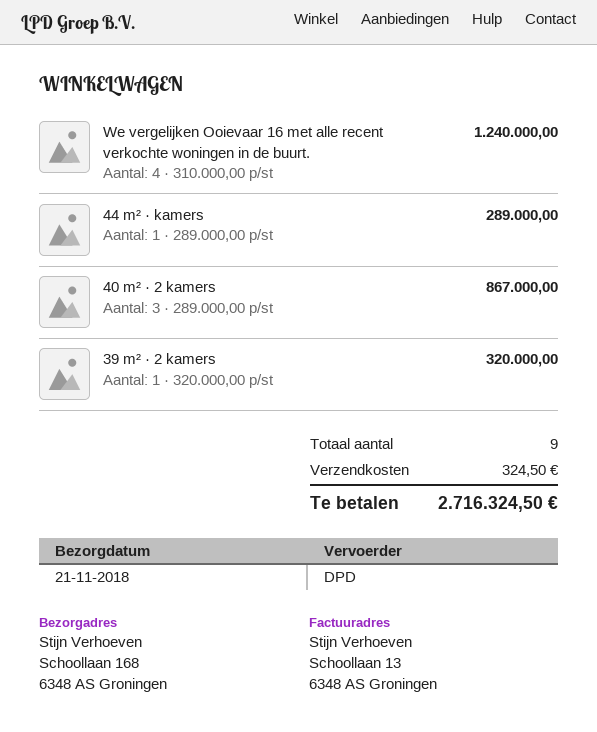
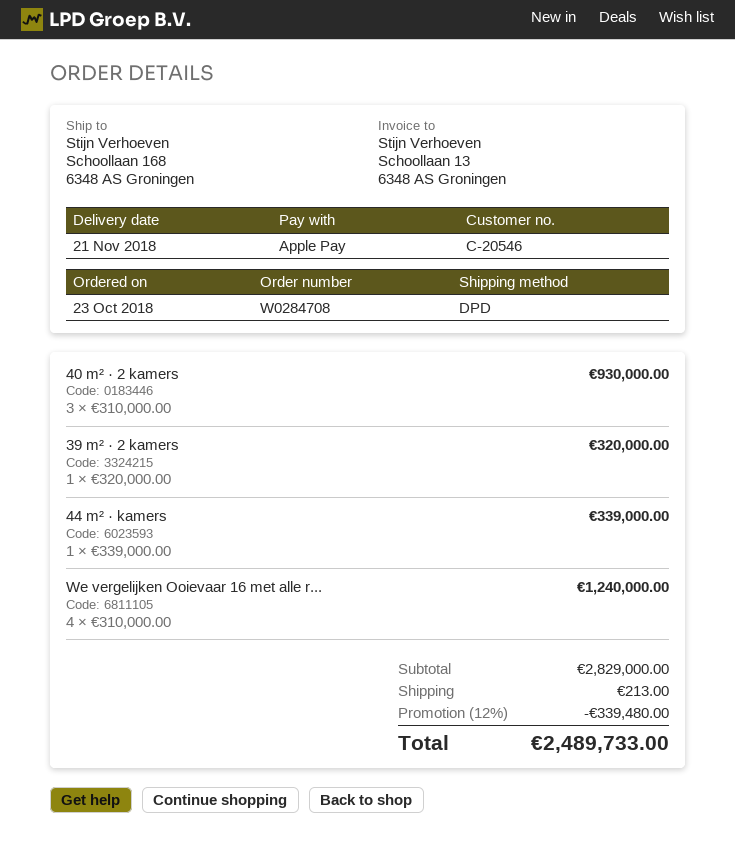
44 m² · kamers: 1 x 289000.00 = 289000.00 -> 1 x 339000.00 = 339000.00
40 m² · 2 kamers: 3 x 289000.00 = 867000.00 -> 3 x 310000.00 = 930000.00
discount: none -> 12% = 339480.00
shipping: 324.50 -> 213.00
total: 2716324.50 -> 2489733.00

